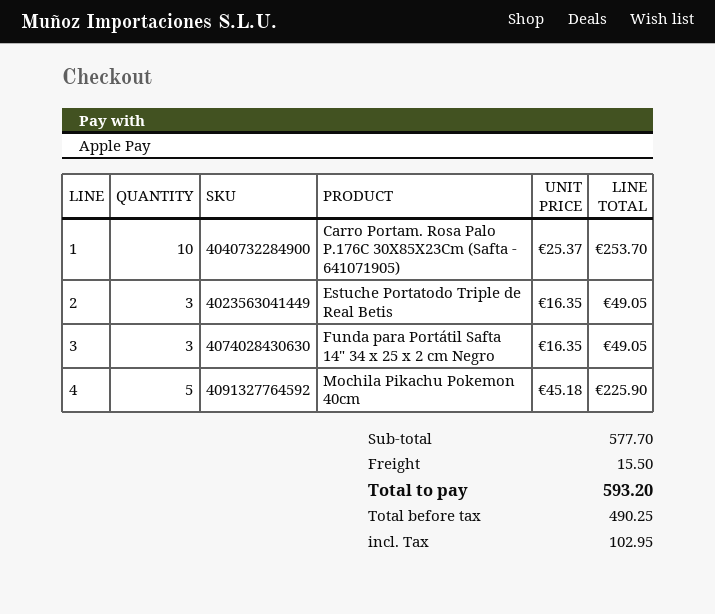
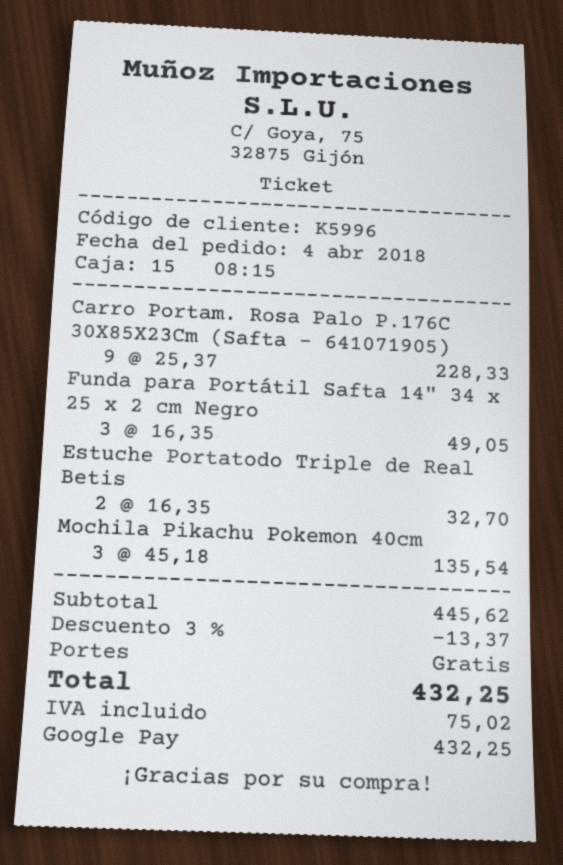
payment method: Apple Pay -> Google Pay
Carro Portam. Rosa Palo P.176C 30X85X23Cm (Safta - 641071905): 10 x 25.37 = 253.70 -> 9 x 25.37 = 228.33
Estuche Portatodo Triple de Real Betis: 3 x 16.35 = 49.05 -> 2 x 16.35 = 32.70
Mochila Pikachu Pokemon 40cm: 5 x 45.18 = 225.90 -> 3 x 45.18 = 135.54
subtotal: 577.70 -> 445.62
discount: none -> 3% = 13.37
shipping: 15.50 -> 0.00
tax: 102.95 -> 75.02
total: 593.20 -> 432.25

